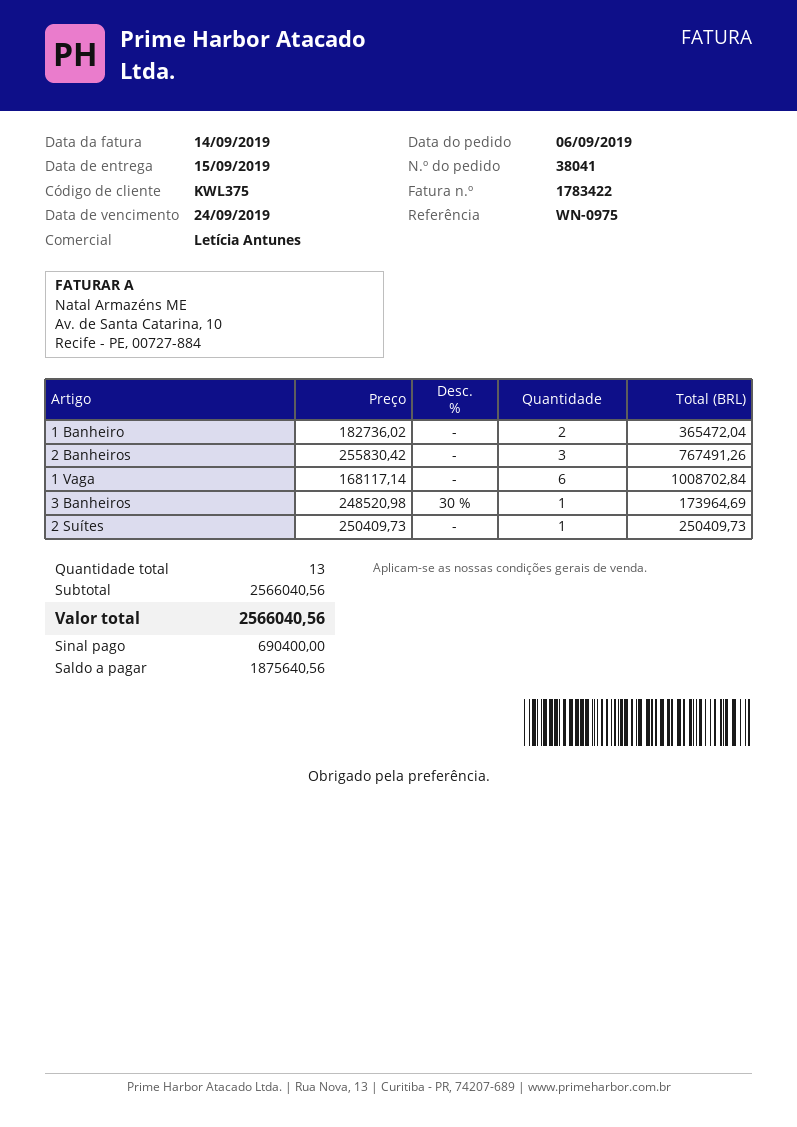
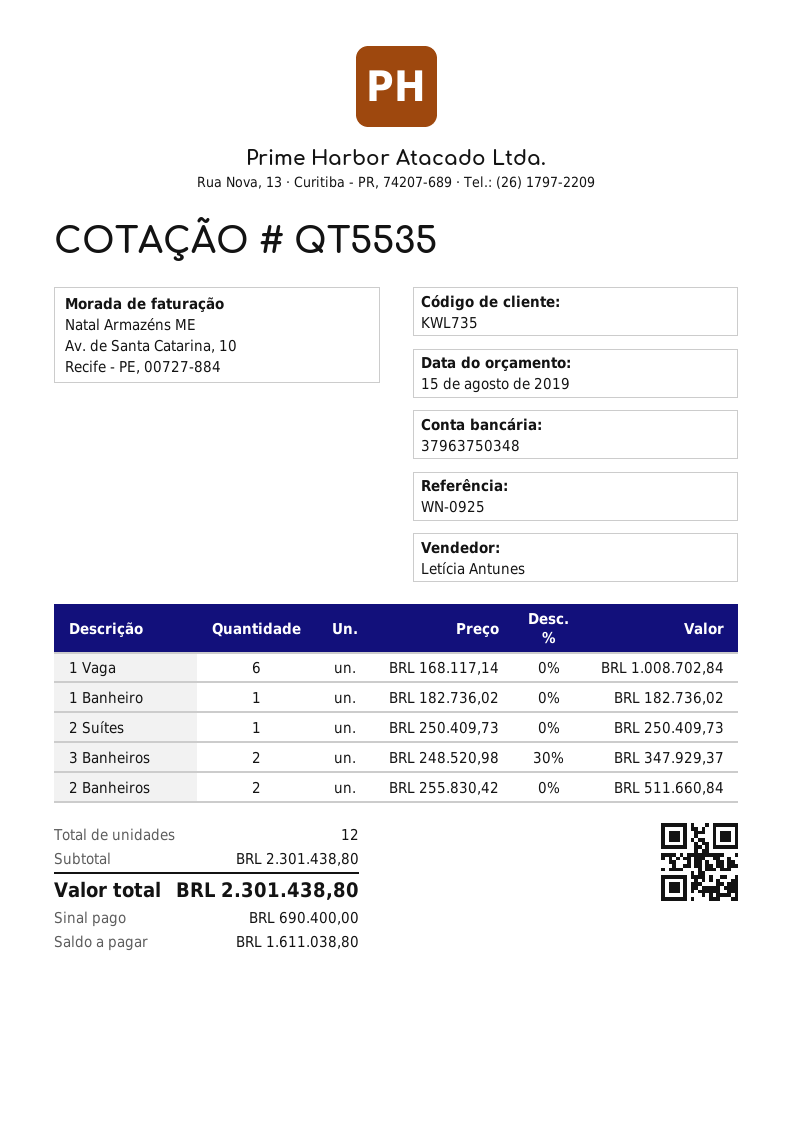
customer number: KWL375 -> KWL735
reference: WN-0975 -> WN-0925
1 Banheiro: 2 x 182736.02 = 365472.04 -> 1 x 182736.02 = 182736.02
2 Banheiros: 3 x 255830.42 = 767491.26 -> 2 x 255830.42 = 511660.84
3 Banheiros: 1 x 248520.98 - 30% = 173964.69 -> 2 x 248520.98 - 30% = 347929.37
total quantity: 13 -> 12
subtotal: 2566040.56 -> 2301438.80
total: 2566040.56 -> 2301438.80
balance: 1875640.56 -> 1611038.80

